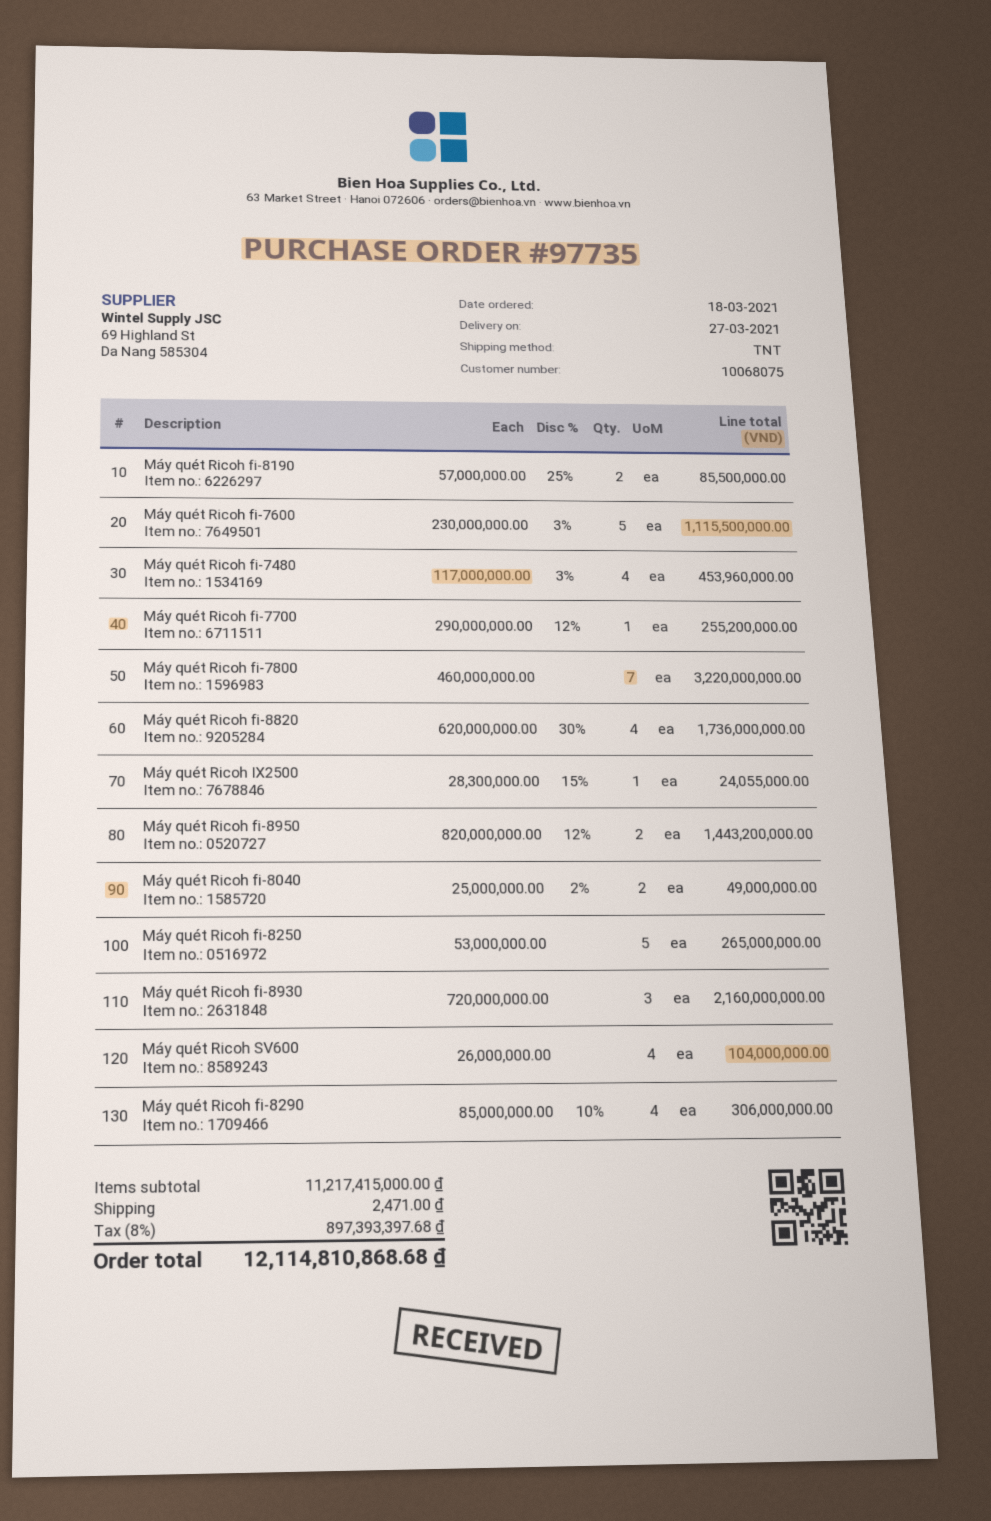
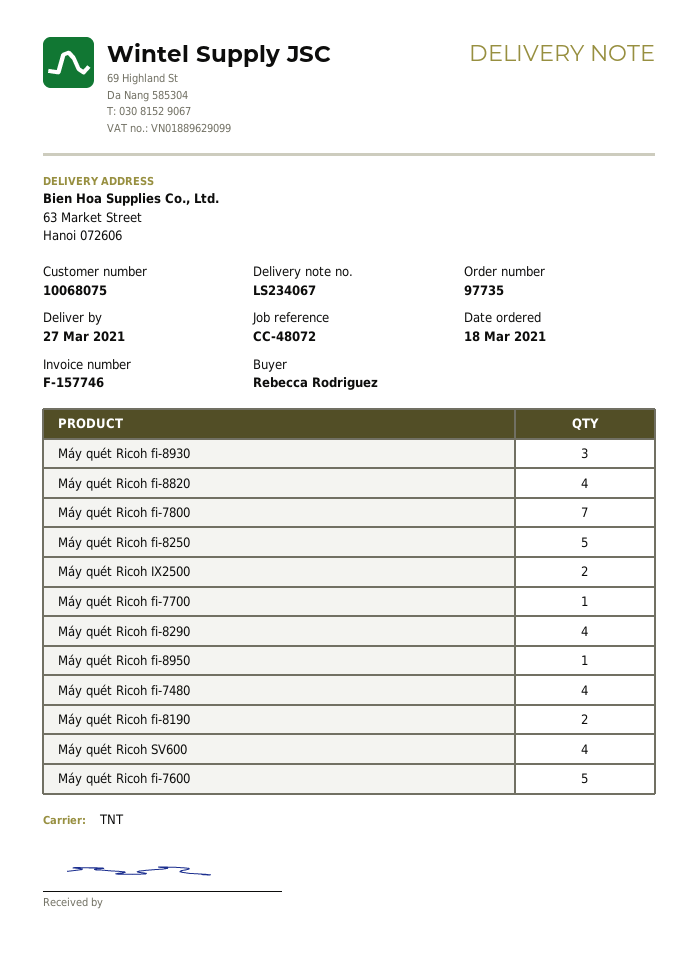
Máy quét Ricoh IX2500: 1 -> 2
Máy quét Ricoh fi-8950: 2 -> 1
Máy quét Ricoh fi-8040: 2 -> none

